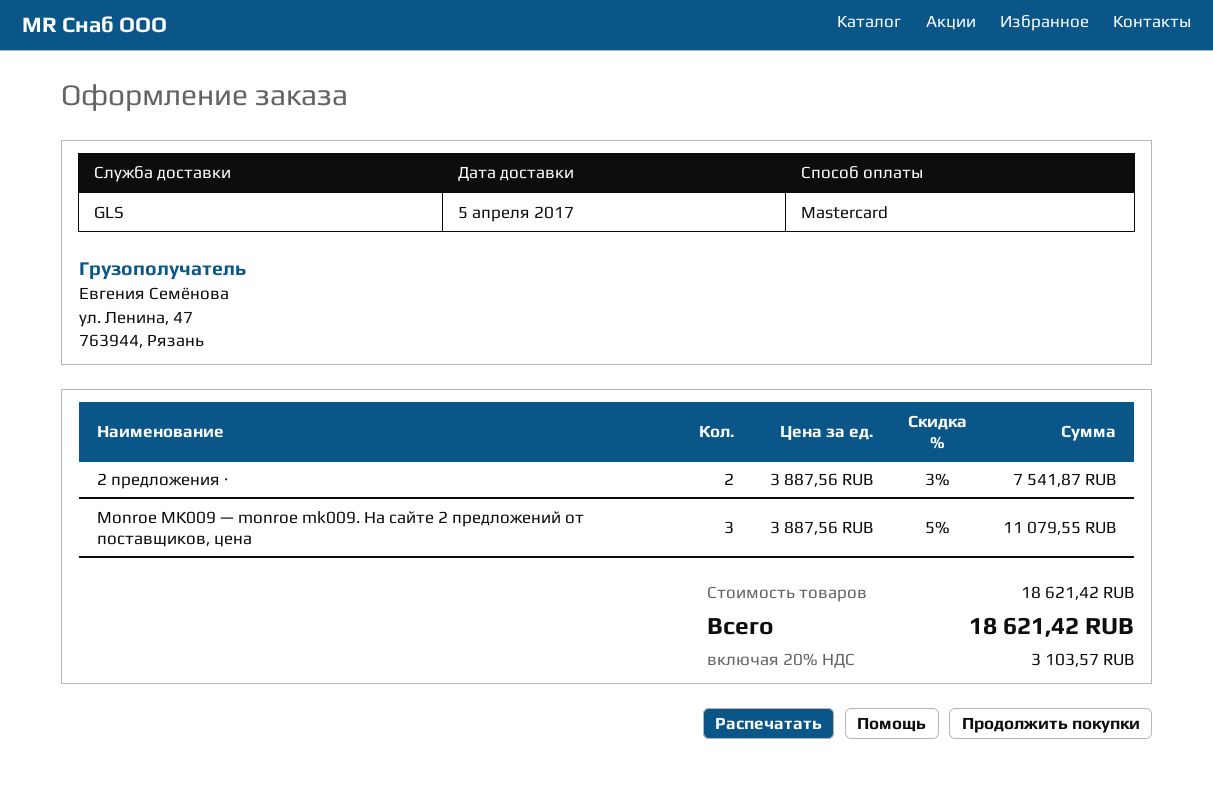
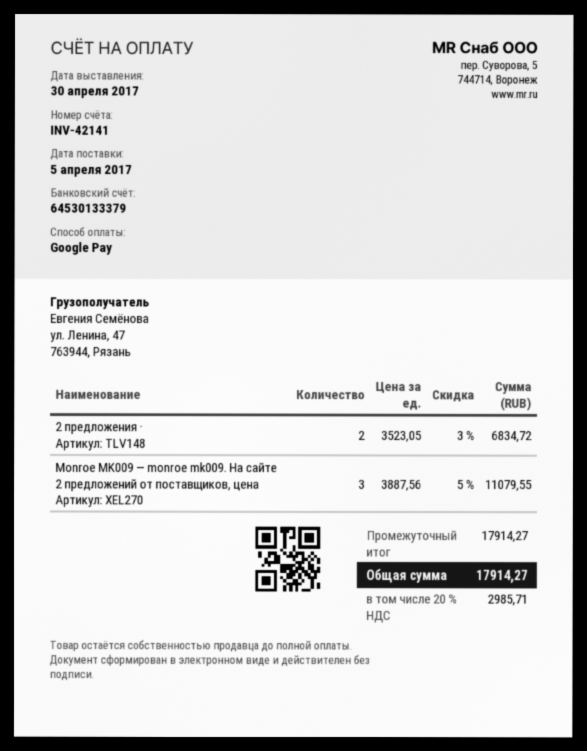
payment method: Mastercard -> Google Pay
2 предложения ·: 2 x 3887.56 - 3% = 7541.87 -> 2 x 3523.05 - 3% = 6834.72
subtotal: 18621.42 -> 17914.27
tax: 20% = 3103.57 -> 20% = 2985.71
total: 18621.42 -> 17914.27

